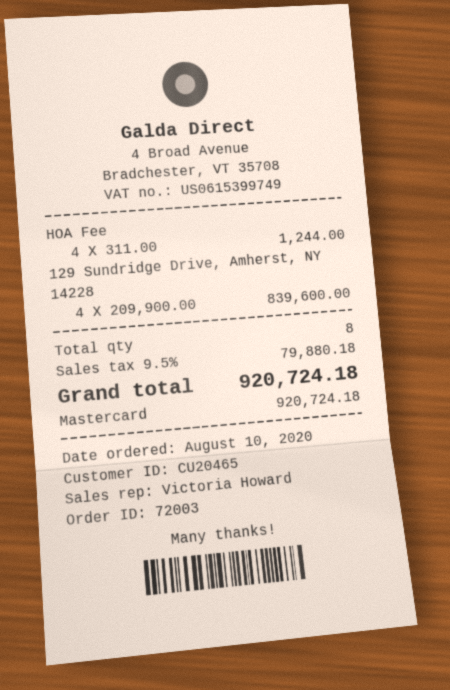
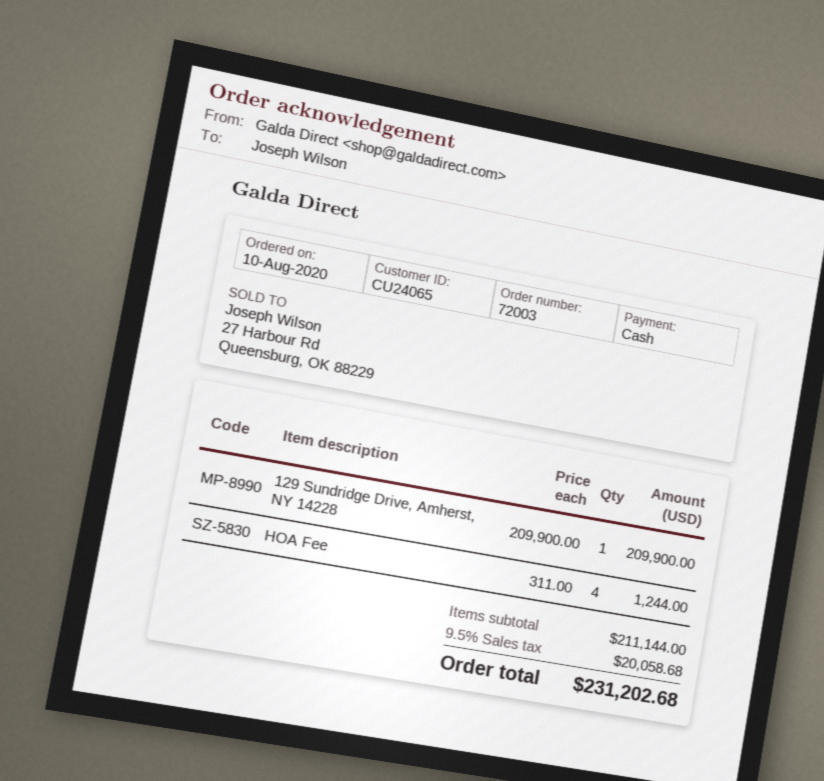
customer number: CU20465 -> CU24065
payment method: Mastercard -> cash
129 Sundridge Drive, Amherst, NY 14228: 4 x 209900.00 = 839600.00 -> 1 x 209900.00 = 209900.00
tax: 9.5% = 79880.18 -> 9.5% = 20058.68
total: 920724.18 -> 231202.68

